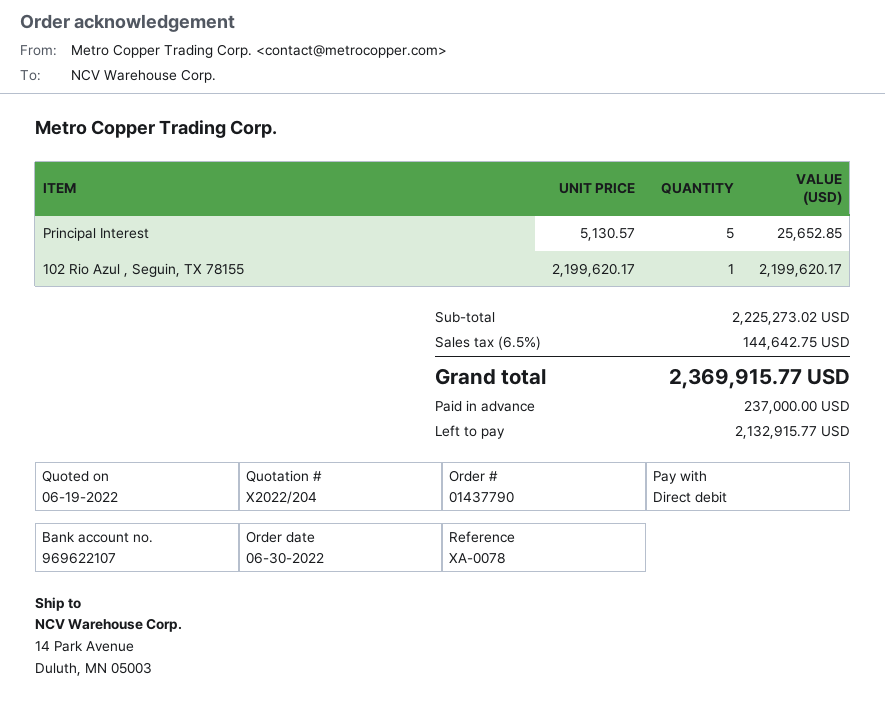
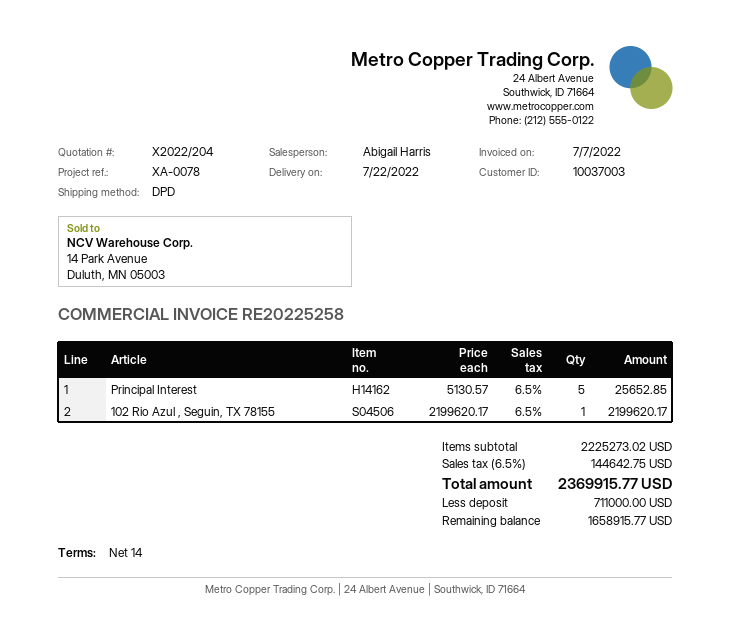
deposit: 237000.00 -> 711000.00
balance: 2132915.77 -> 1658915.77

